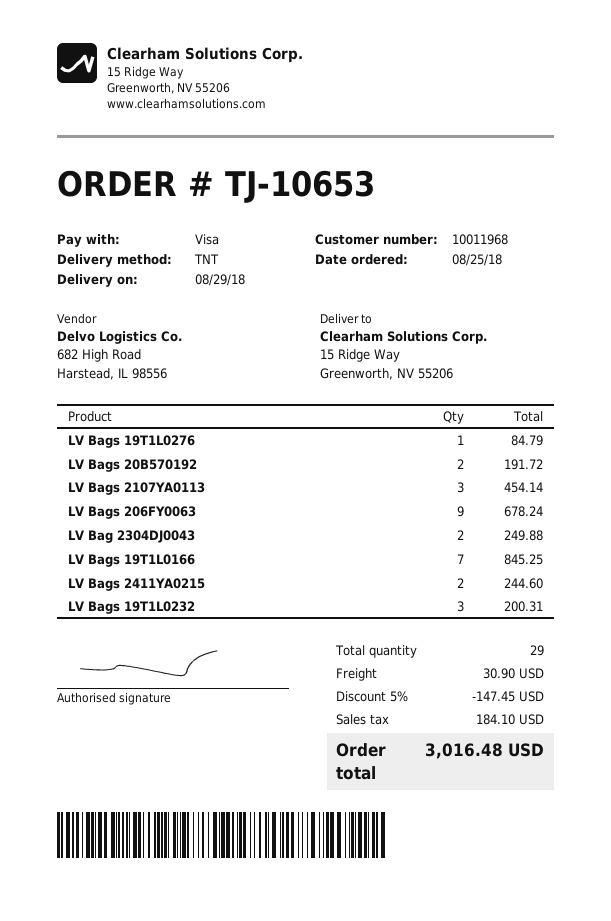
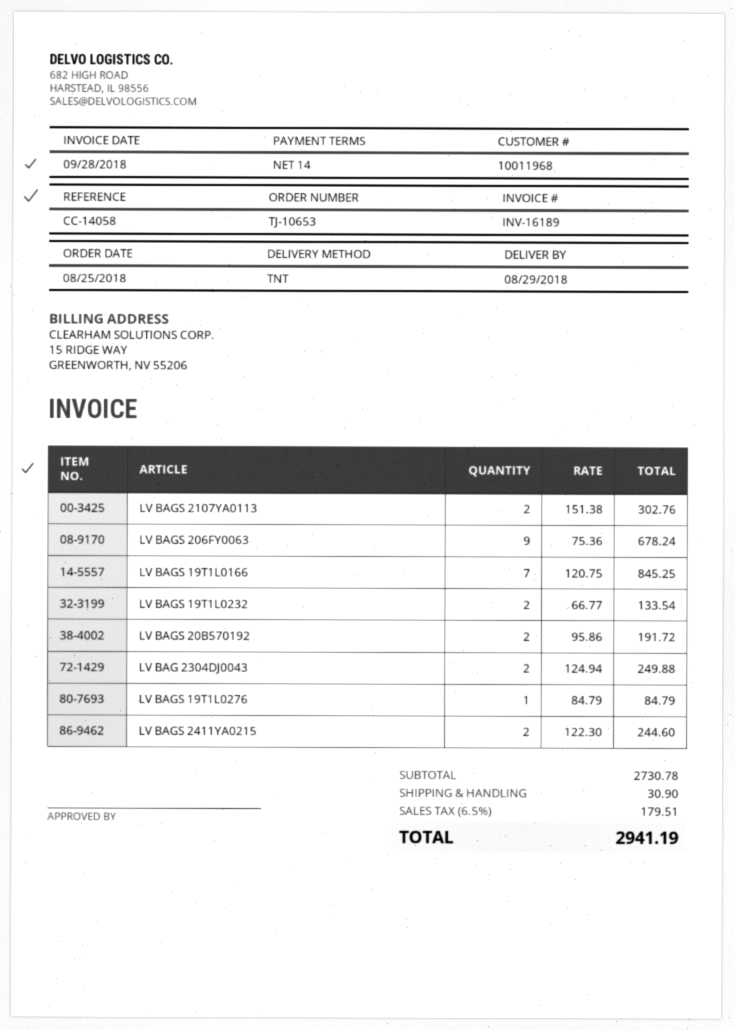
LV Bags 2107YA0113: 3 for 454.14 -> 2 for 302.76
LV Bags 19T1L0232: 3 for 200.31 -> 2 for 133.54
discount: 5% = 147.45 -> none
tax: 184.10 -> 179.51
total: 3016.48 -> 2941.19

